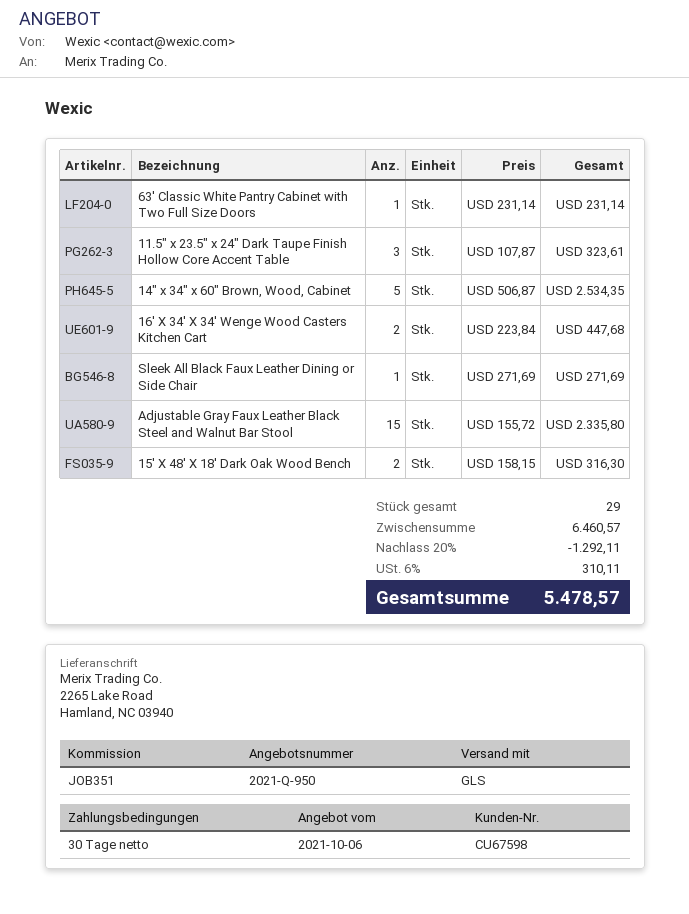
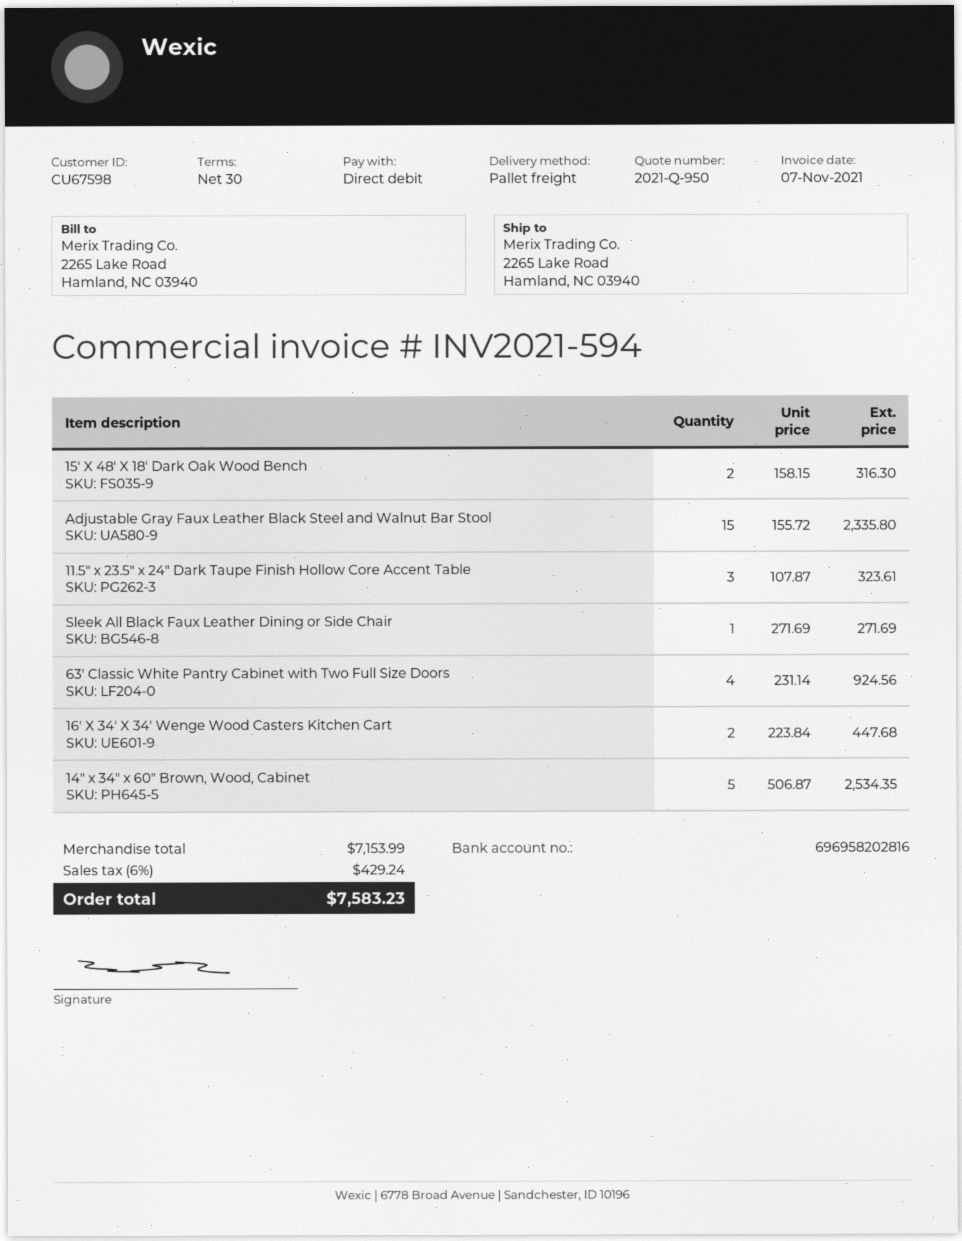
shipping method: GLS -> pallet freight
63' Classic White Pantry Cabinet with Two Full Size Doors: 1 x 231.14 = 231.14 -> 4 x 231.14 = 924.56
subtotal: 6460.57 -> 7153.99
discount: 20% = 1292.11 -> none
tax: 6% = 310.11 -> 6% = 429.24
total: 5478.57 -> 7583.23

